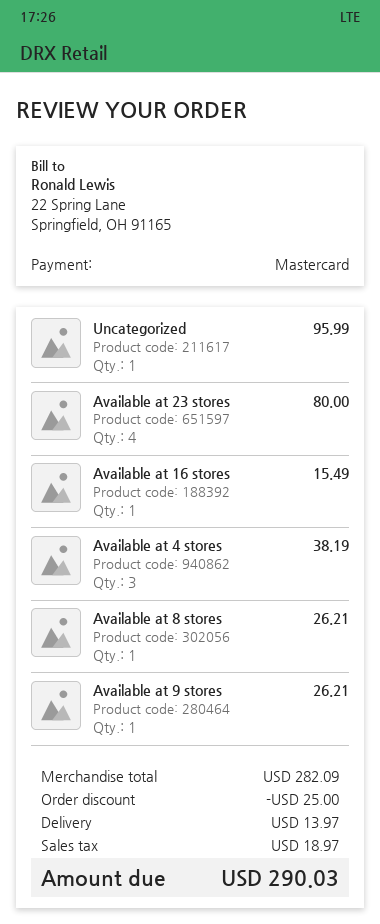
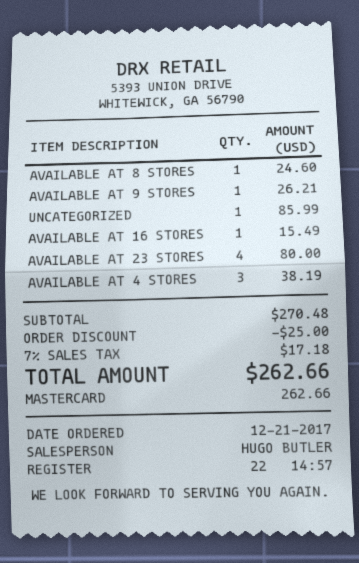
Uncategorized: 1 for 95.99 -> 1 for 85.99
Available at 8 stores: 1 for 26.21 -> 1 for 24.60
subtotal: 282.09 -> 270.48
shipping: 13.97 -> none
tax: 18.97 -> 17.18
total: 290.03 -> 262.66

